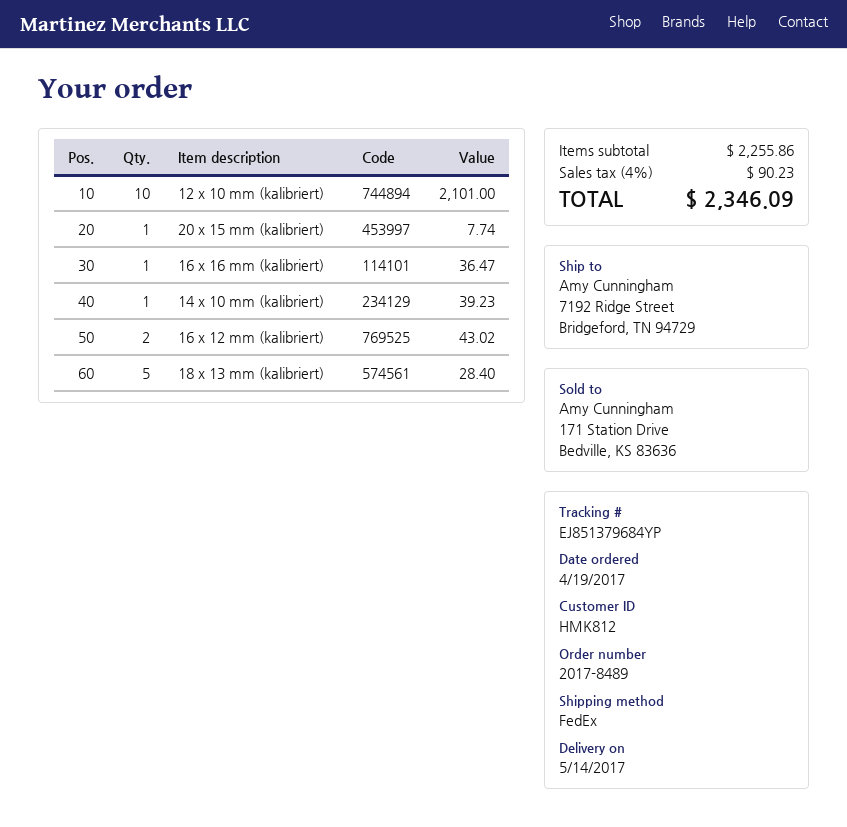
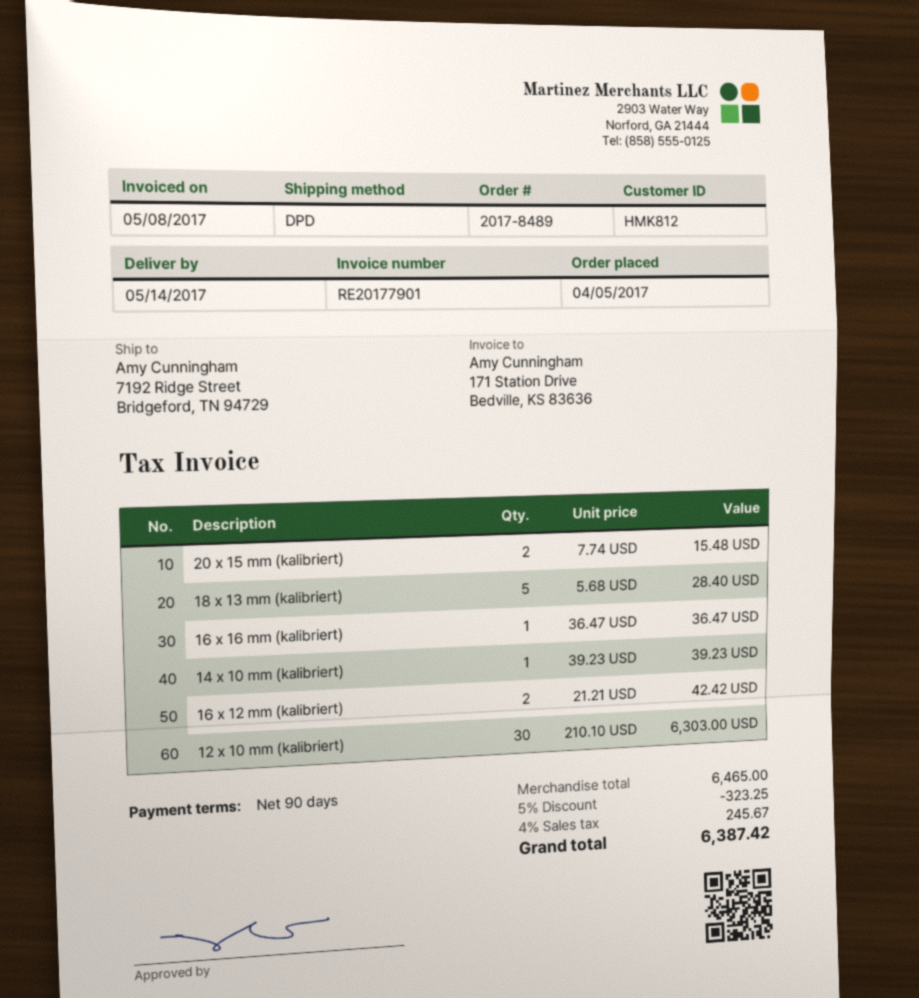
order date: 2017-04-19 -> 2017-04-05
shipping method: FedEx -> DPD
12 x 10 mm (kalibriert): 10 for 2101.00 -> 30 for 6303.00
20 x 15 mm (kalibriert): 1 for 7.74 -> 2 for 15.48
16 x 12 mm (kalibriert): 2 for 43.02 -> 2 for 42.42
subtotal: 2255.86 -> 6465.00
discount: none -> 5% = 323.25
tax: 4% = 90.23 -> 4% = 245.67
total: 2346.09 -> 6387.42

